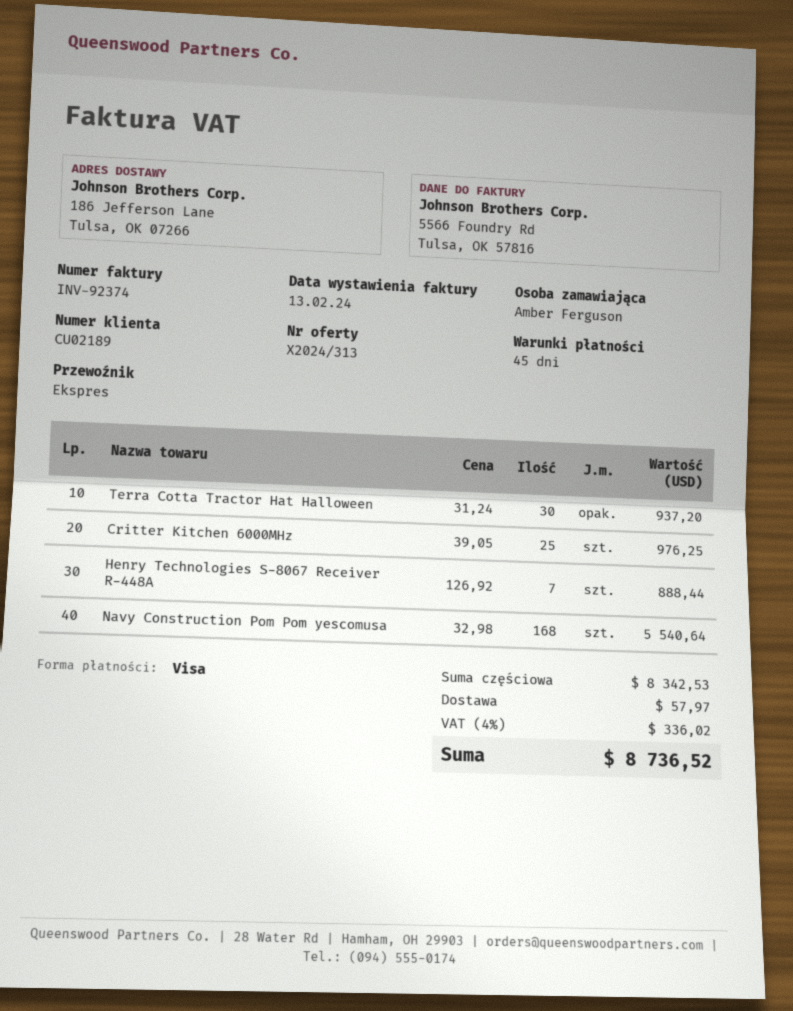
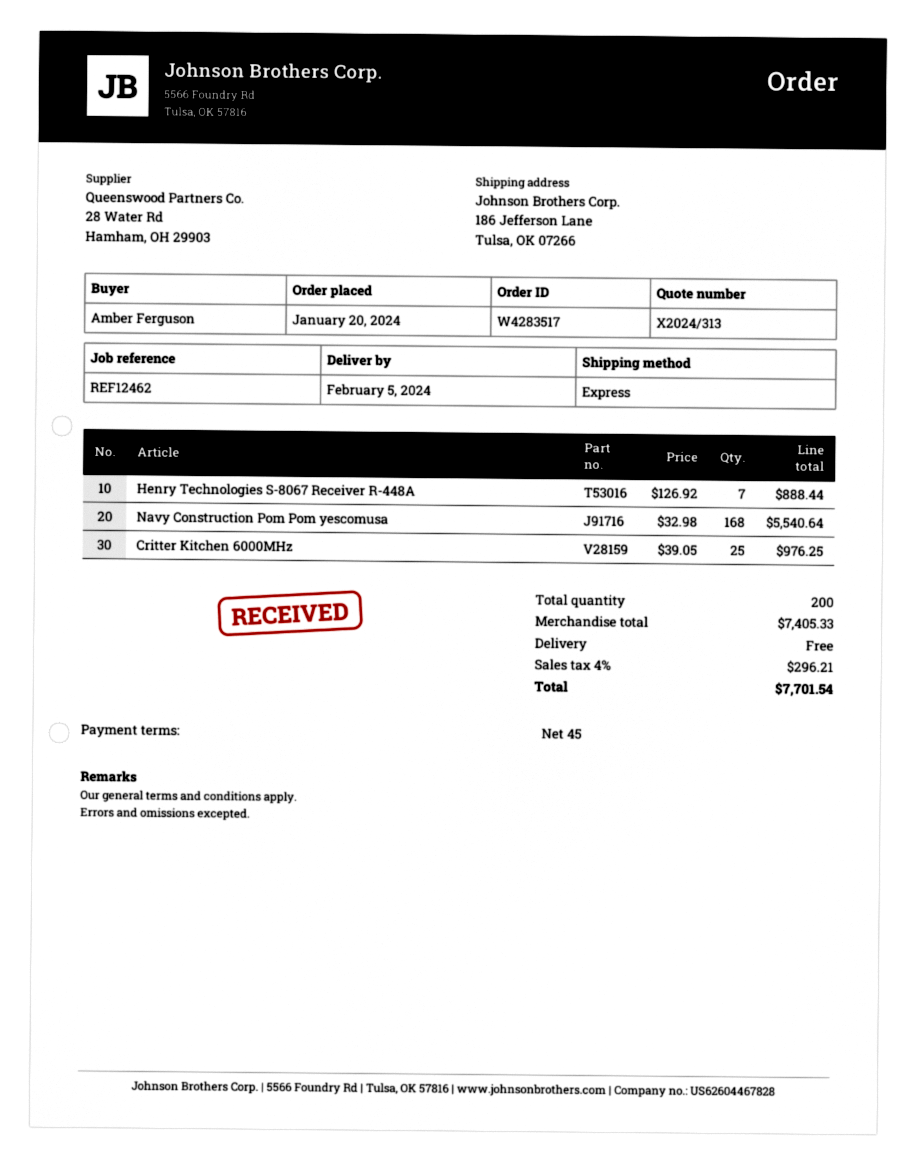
Terra Cotta Tractor Hat Halloween: 30 x 31.24 = 937.20 -> none
subtotal: 8342.53 -> 7405.33
shipping: 57.97 -> 0.00
tax: 4% = 336.02 -> 4% = 296.21
total: 8736.52 -> 7701.54

